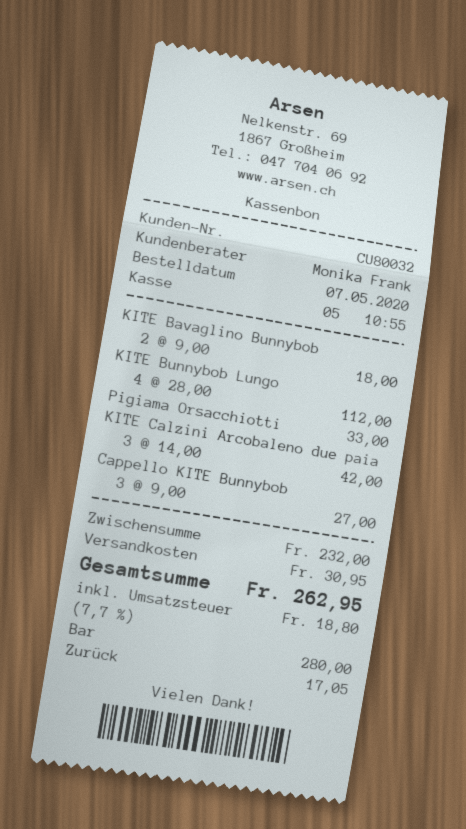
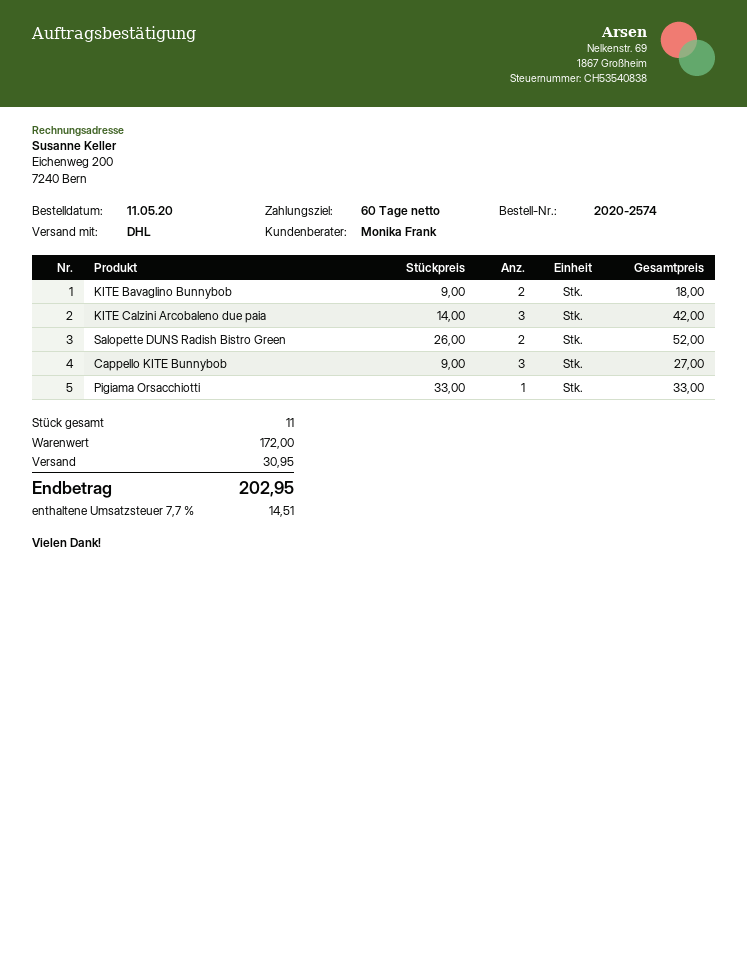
order date: 2020-05-07 -> 2020-05-11
KITE Bunnybob Lungo: 4 x 28.00 = 112.00 -> none
Salopette DUNS Radish Bistro Green: none -> 2 x 26.00 = 52.00
subtotal: 232.00 -> 172.00
tax: 7.7% = 18.80 -> 7.7% = 14.51
total: 262.95 -> 202.95

